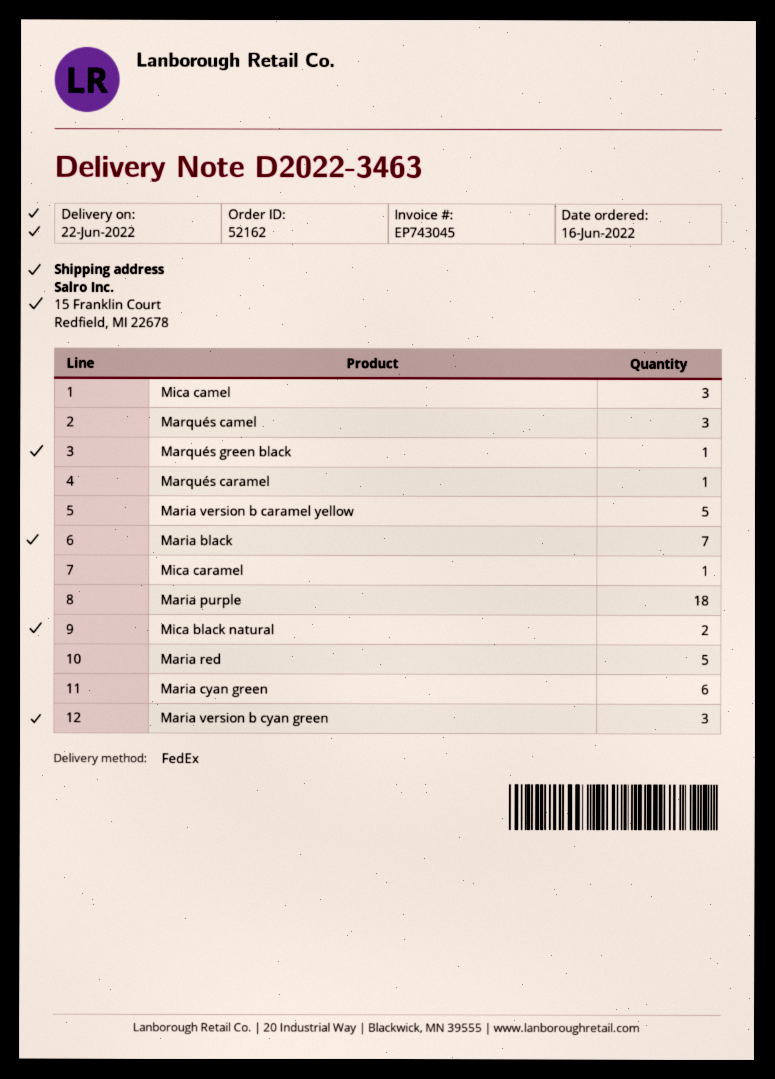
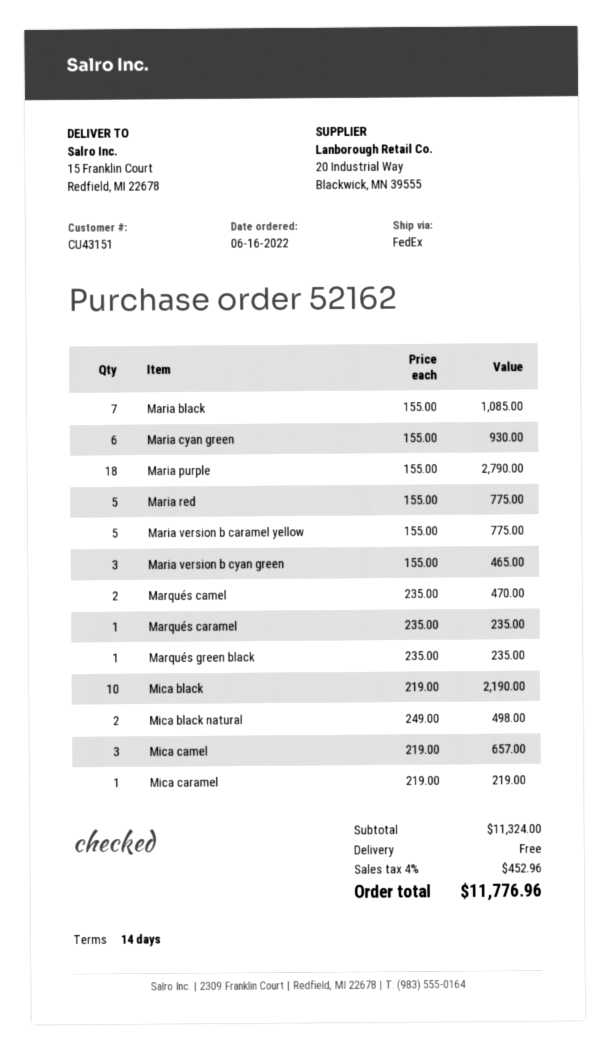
Marqués camel: 3 -> 2
Mica black: none -> 10

